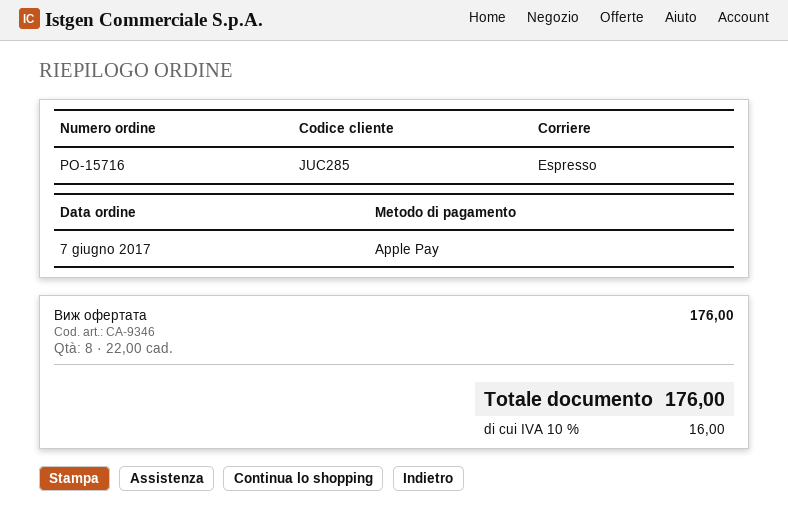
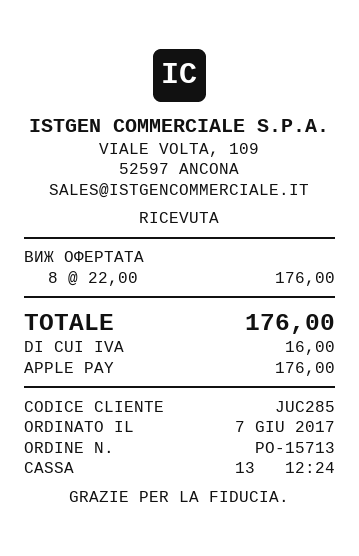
order number: PO-15716 -> PO-15713

